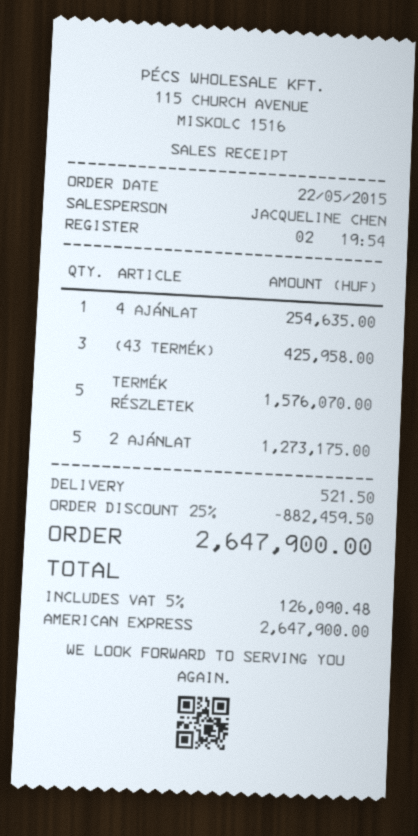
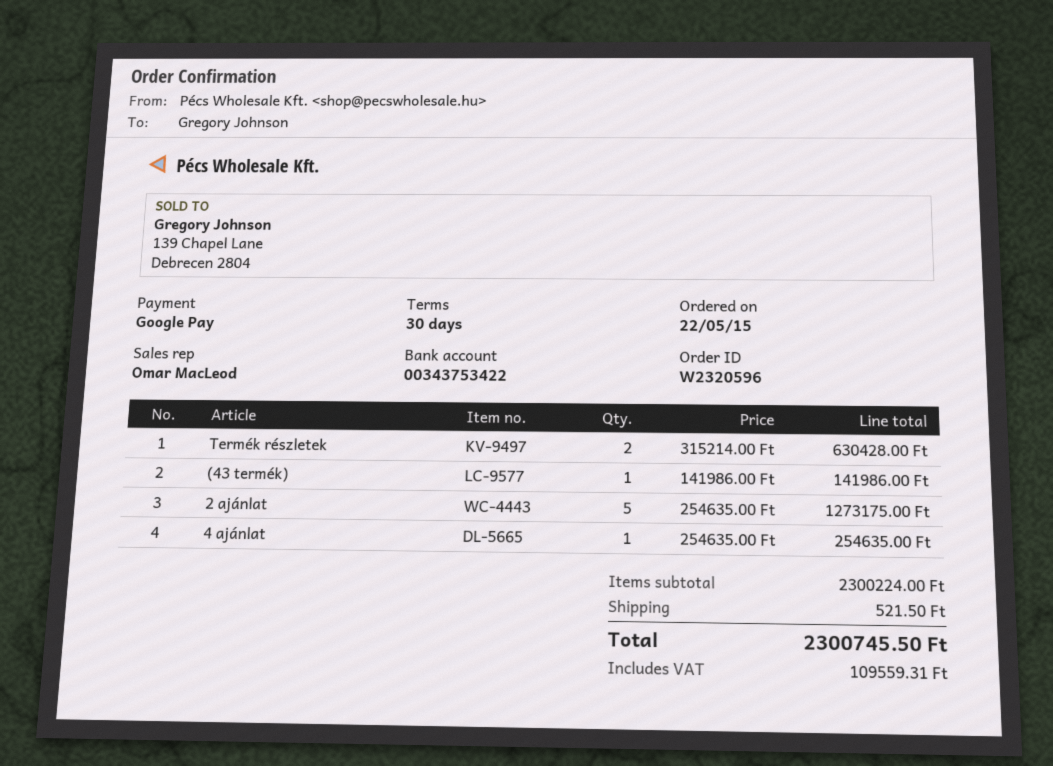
sales rep: JACQUELINE CHEN -> Omar MacLeod
payment method: American Express -> Google Pay
(43 TERMÉK): 3 for 425958.00 -> 1 for 141986.00
TERMÉK RÉSZLETEK: 5 for 1576070.00 -> 2 for 630428.00
discount: 25% = 882459.50 -> none
tax: 126090.48 -> 109559.31
total: 2647900.00 -> 2300745.50

